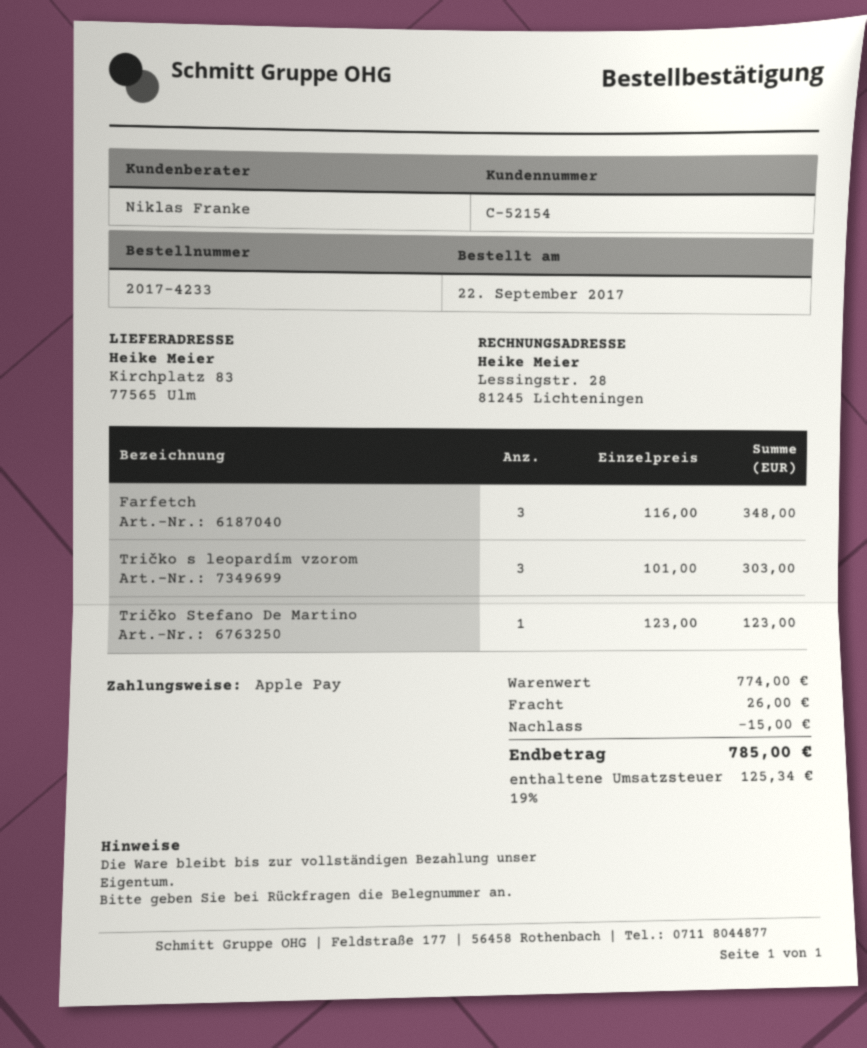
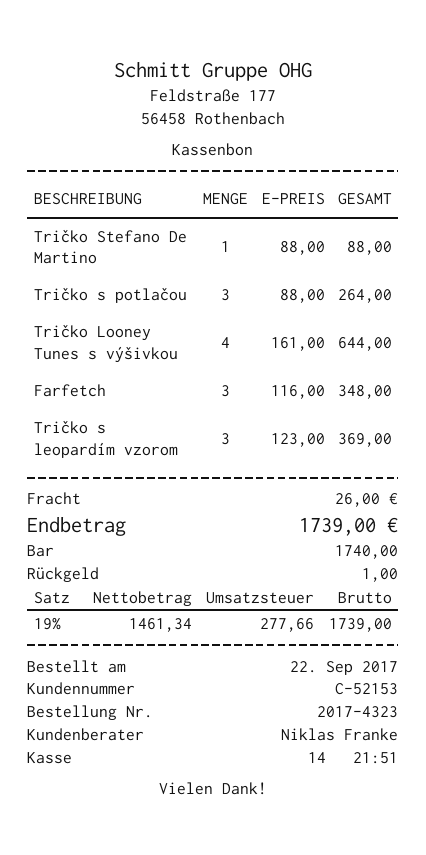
order number: 2017-4233 -> 2017-4323
customer number: C-52154 -> C-52153
payment method: Apple Pay -> cash
Tričko s leopardím vzorom: 3 x 101.00 = 303.00 -> 3 x 123.00 = 369.00
Tričko Stefano De Martino: 1 x 123.00 = 123.00 -> 1 x 88.00 = 88.00
Tričko s potlačou: none -> 3 x 88.00 = 264.00
Tričko Looney Tunes s výšivkou: none -> 4 x 161.00 = 644.00
discount: 15.00 -> none
tax: 19% = 125.34 -> 19% = 277.66
total: 785.00 -> 1739.00

